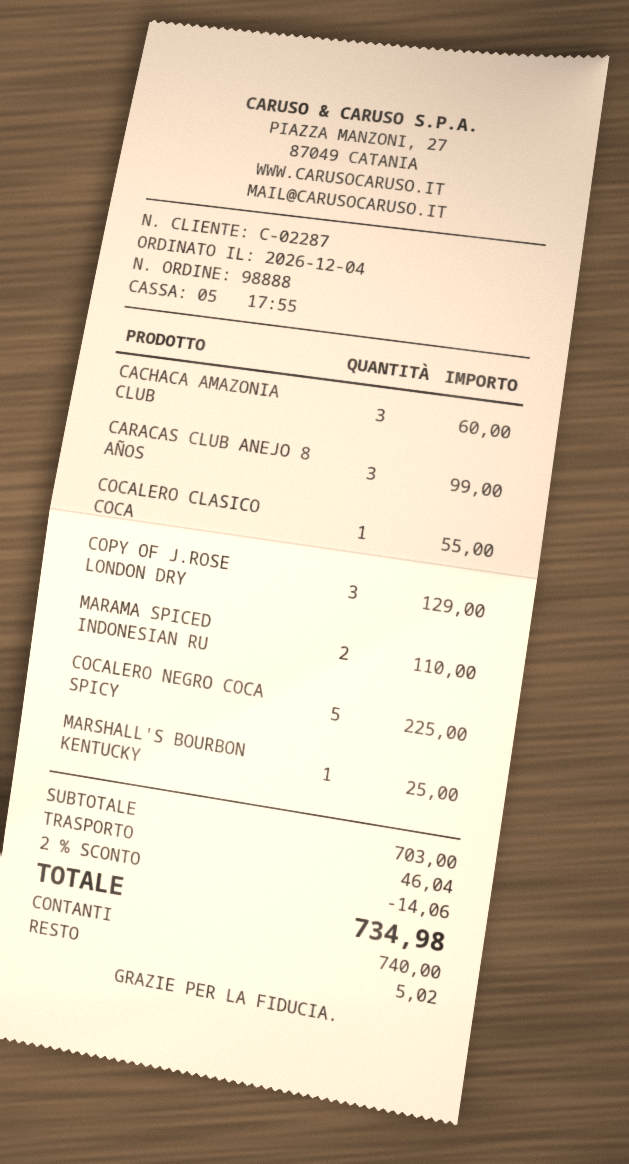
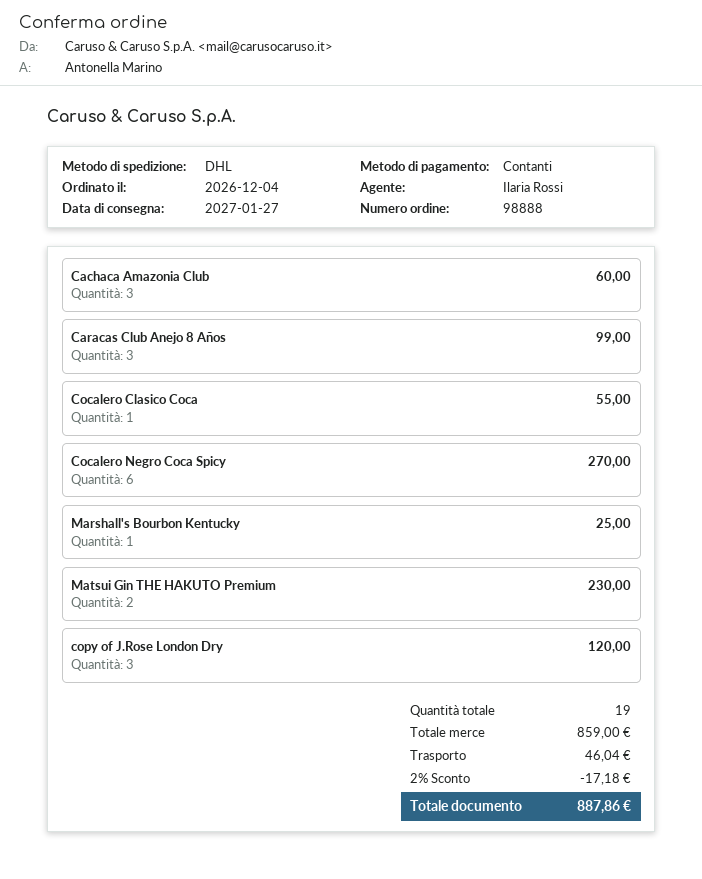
COPY OF J.ROSE LONDON DRY: 3 for 129.00 -> 3 for 120.00
MARAMA SPICED INDONESIAN RU: 2 for 110.00 -> none
COCALERO NEGRO COCA SPICY: 5 for 225.00 -> 6 for 270.00
Matsui Gin THE HAKUTO Premium: none -> 2 for 230.00
subtotal: 703.00 -> 859.00
discount: 2% = 14.06 -> 2% = 17.18
total: 734.98 -> 887.86

